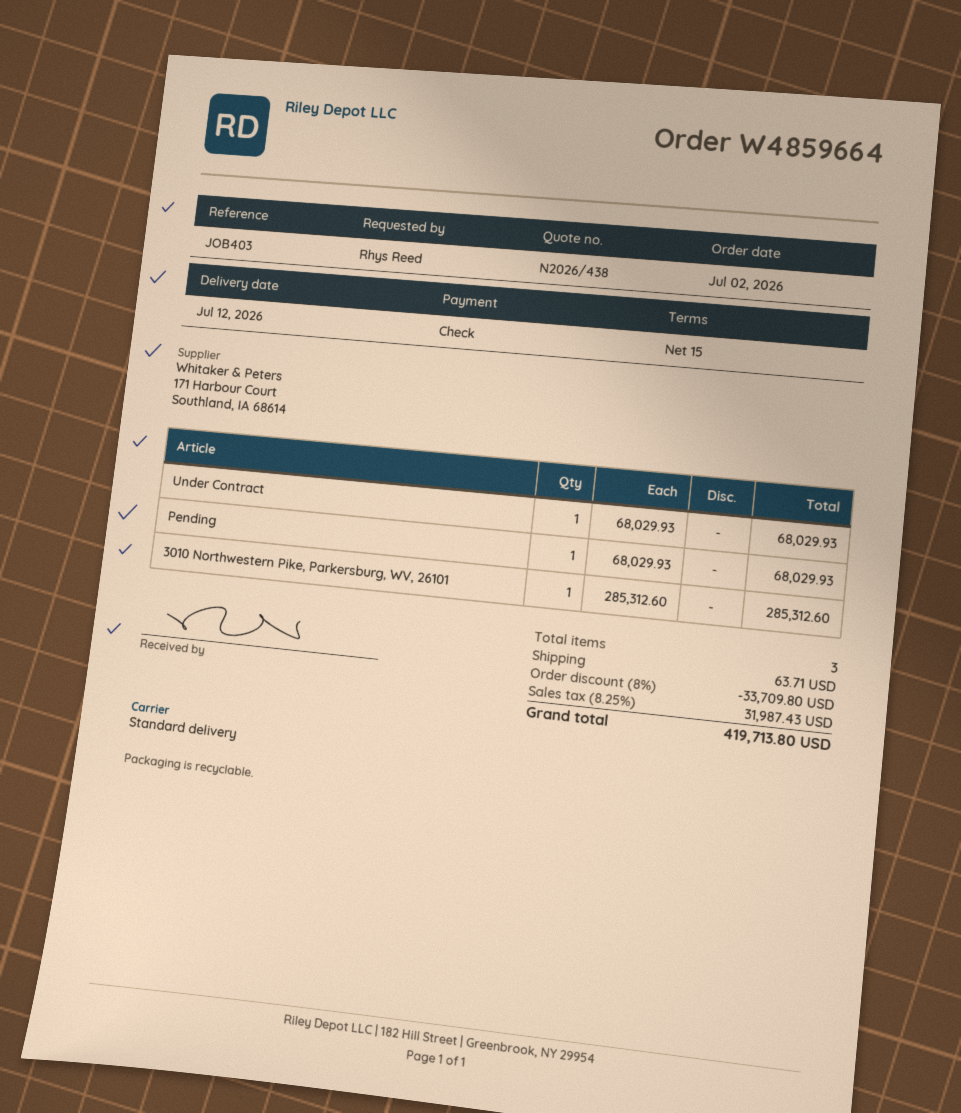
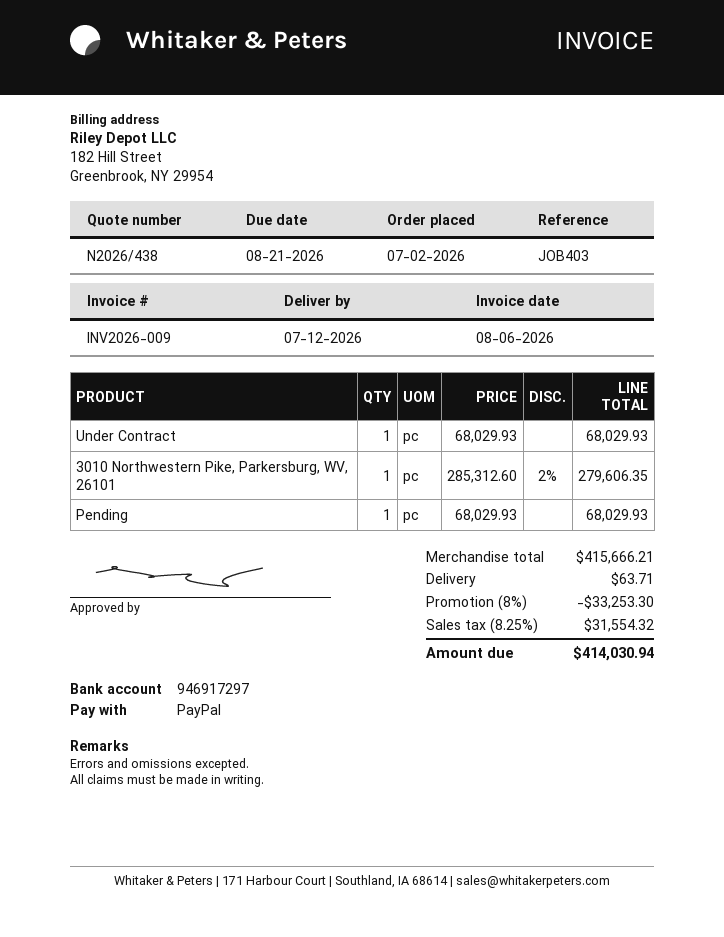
payment method: cheque -> PayPal
3010 Northwestern Pike, Parkersburg, WV, 26101: 1 x 285312.60 = 285312.60 -> 1 x 285312.60 - 2% = 279606.35
discount: 8% = 33709.80 -> 8% = 33253.30
tax: 8.25% = 31987.43 -> 8.25% = 31554.32
total: 419713.80 -> 414030.94

